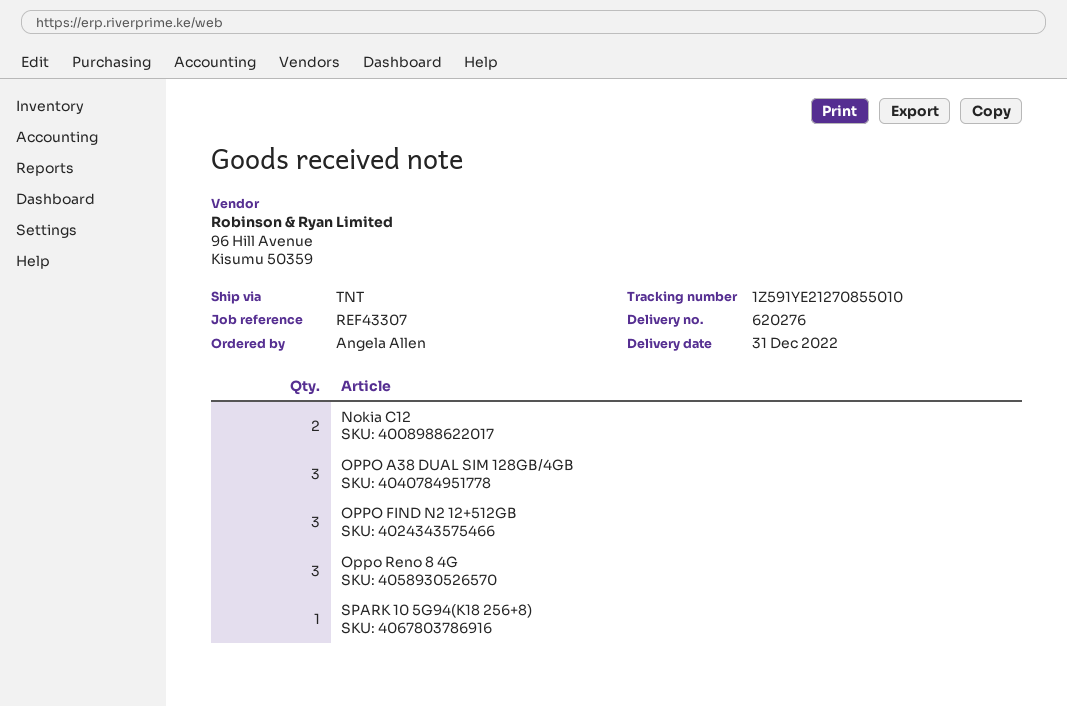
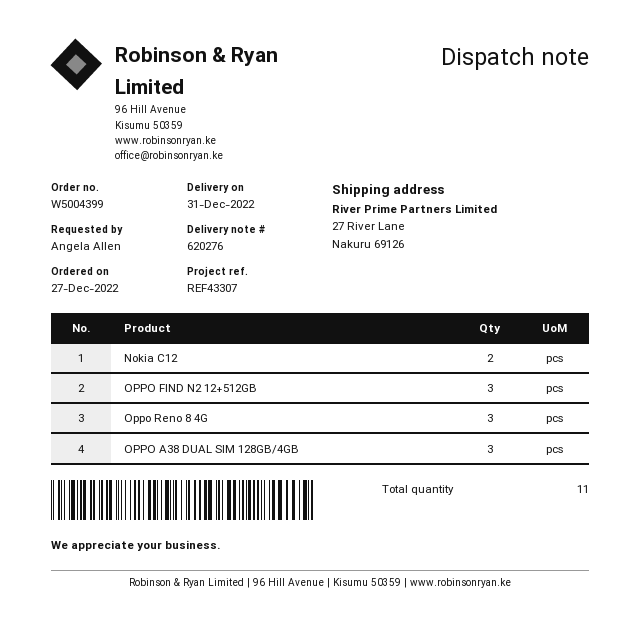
SPARK 10 5G94(K18 256+8): 1 -> none

